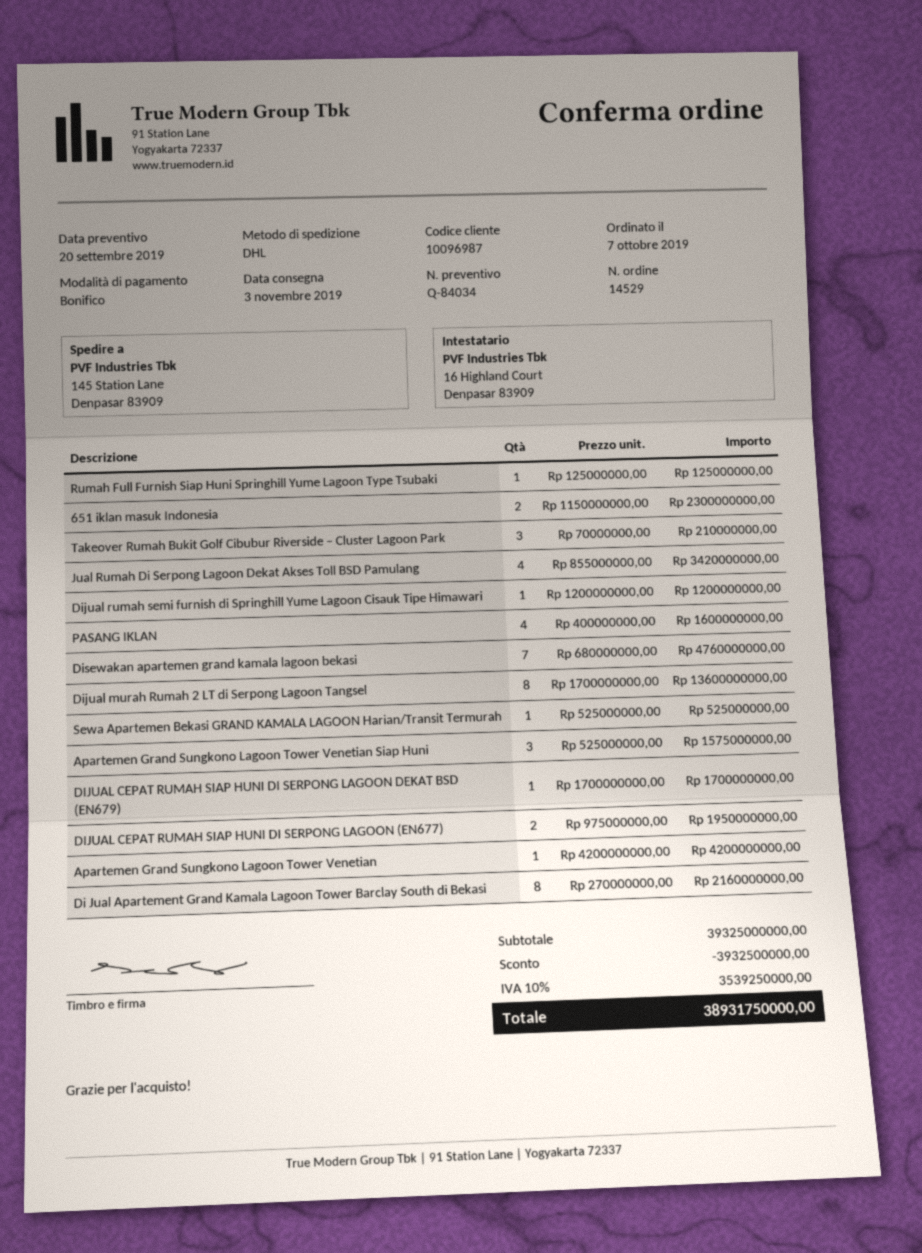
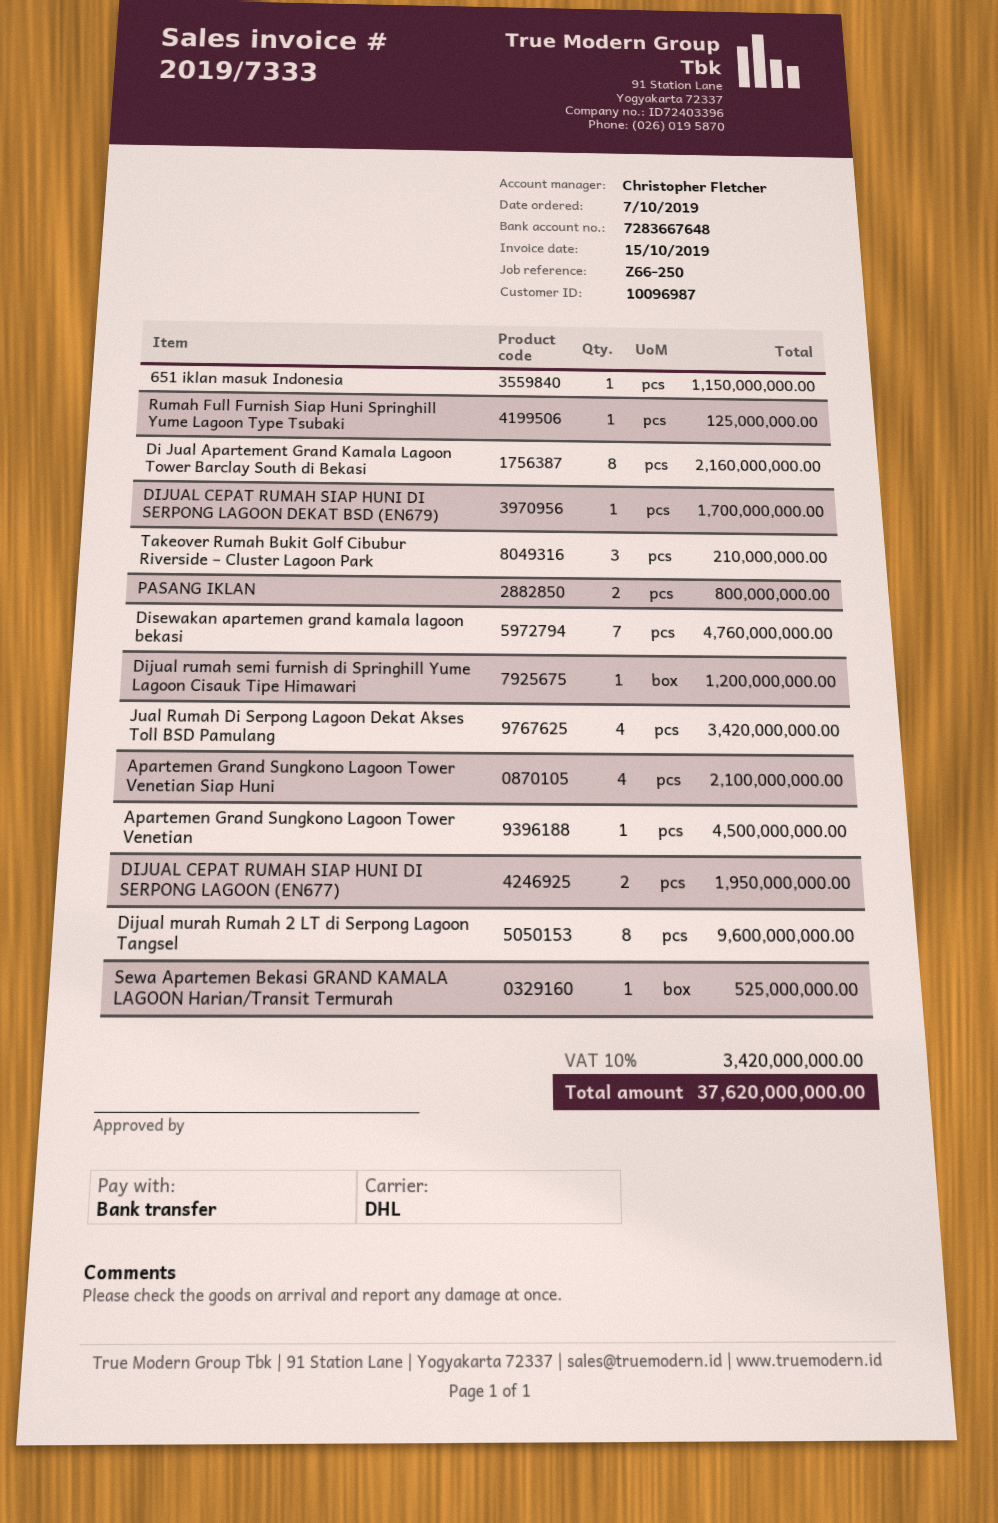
651 iklan masuk Indonesia: 2 for 2300000000.00 -> 1 for 1150000000.00
PASANG IKLAN: 4 for 1600000000.00 -> 2 for 800000000.00
Dijual murah Rumah 2 LT di Serpong Lagoon Tangsel: 8 for 13600000000.00 -> 8 for 9600000000.00
Apartemen Grand Sungkono Lagoon Tower Venetian Siap Huni: 3 for 1575000000.00 -> 4 for 2100000000.00
Apartemen Grand Sungkono Lagoon Tower Venetian: 1 for 4200000000.00 -> 1 for 4500000000.00
discount: 3932500000.00 -> none
tax: 10% = 3539250000.00 -> 10% = 3420000000.00
total: 38931750000.00 -> 37620000000.00

